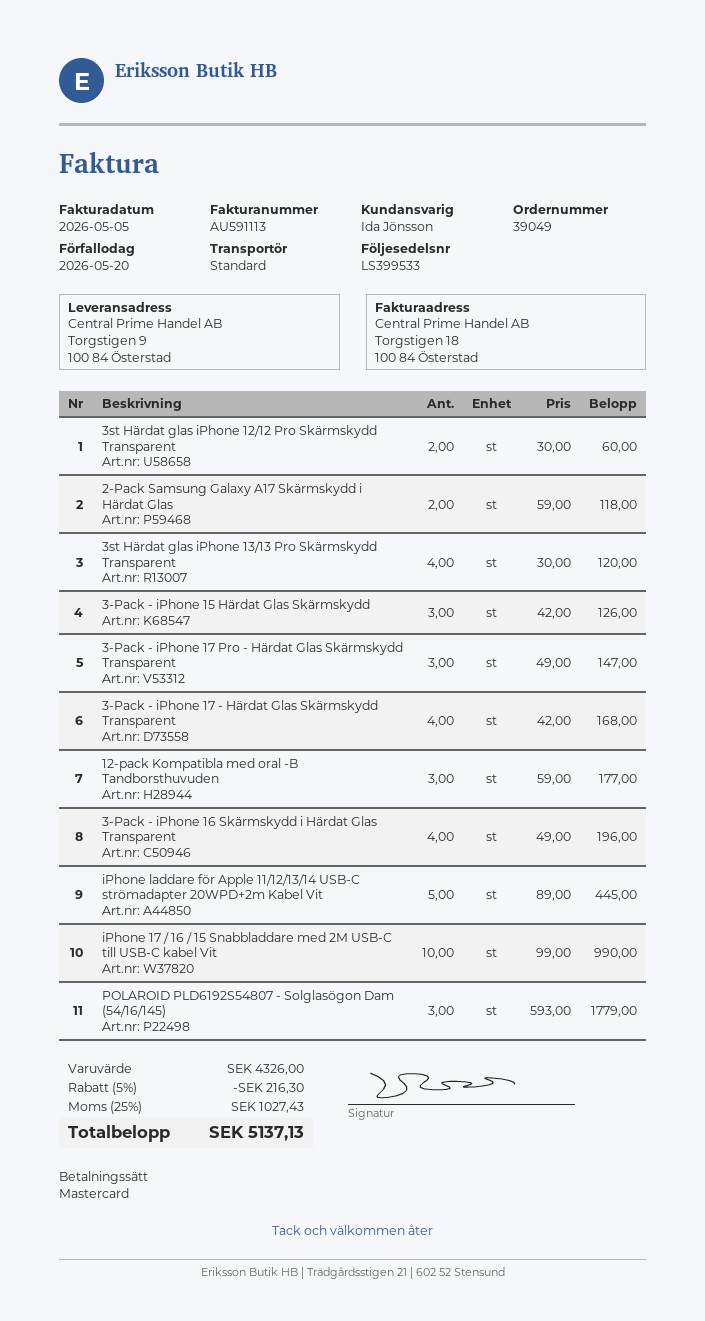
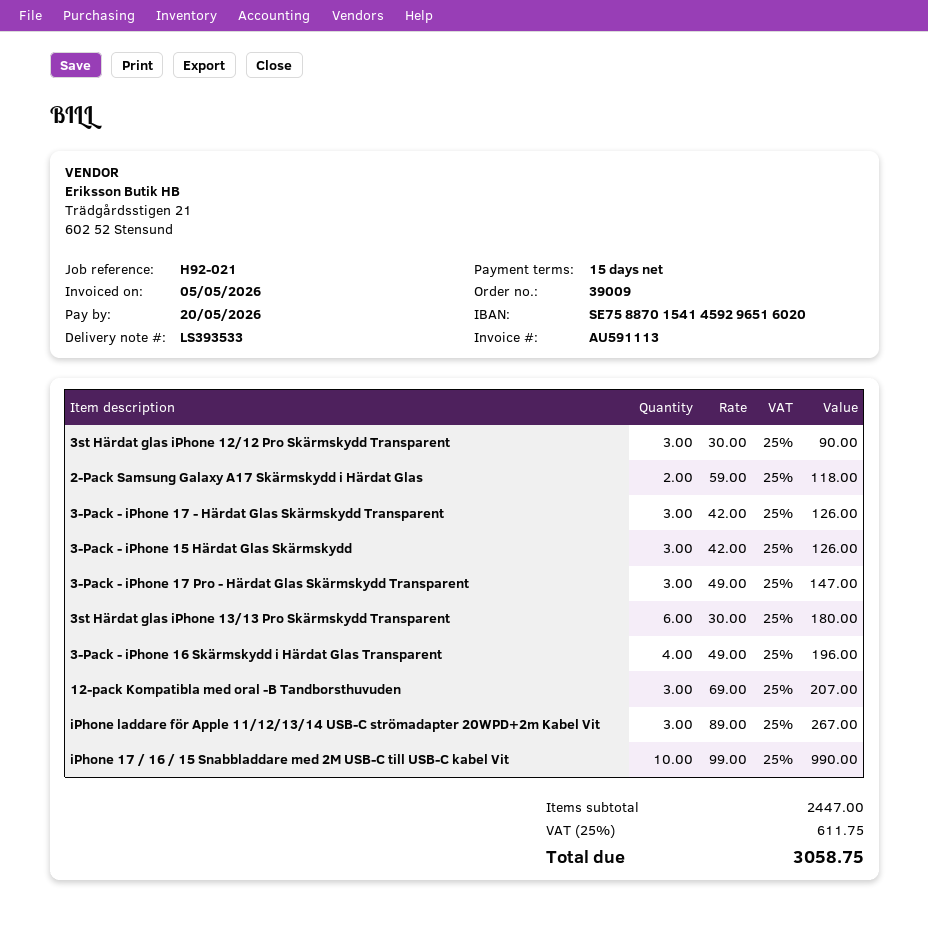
order number: 39049 -> 39009
delivery note number: LS399533 -> LS393533
3st Härdat glas iPhone 12/12 Pro Skärmskydd Transparent: 2 x 30.00 = 60.00 -> 3 x 30.00 = 90.00
3st Härdat glas iPhone 13/13 Pro Skärmskydd Transparent: 4 x 30.00 = 120.00 -> 6 x 30.00 = 180.00
3-Pack - iPhone 17 - Härdat Glas Skärmskydd Transparent: 4 x 42.00 = 168.00 -> 3 x 42.00 = 126.00
12-pack Kompatibla med oral -B Tandborsthuvuden: 3 x 59.00 = 177.00 -> 3 x 69.00 = 207.00
iPhone laddare för Apple 11/12/13/14 USB-C strömadapter 20WPD+2m Kabel Vit: 5 x 89.00 = 445.00 -> 3 x 89.00 = 267.00
POLAROID PLD6192S54807 - Solglasögon Dam (54/16/145): 3 x 593.00 = 1779.00 -> none
subtotal: 4326.00 -> 2447.00
discount: 5% = 216.30 -> none
tax: 25% = 1027.43 -> 25% = 611.75
total: 5137.13 -> 3058.75

